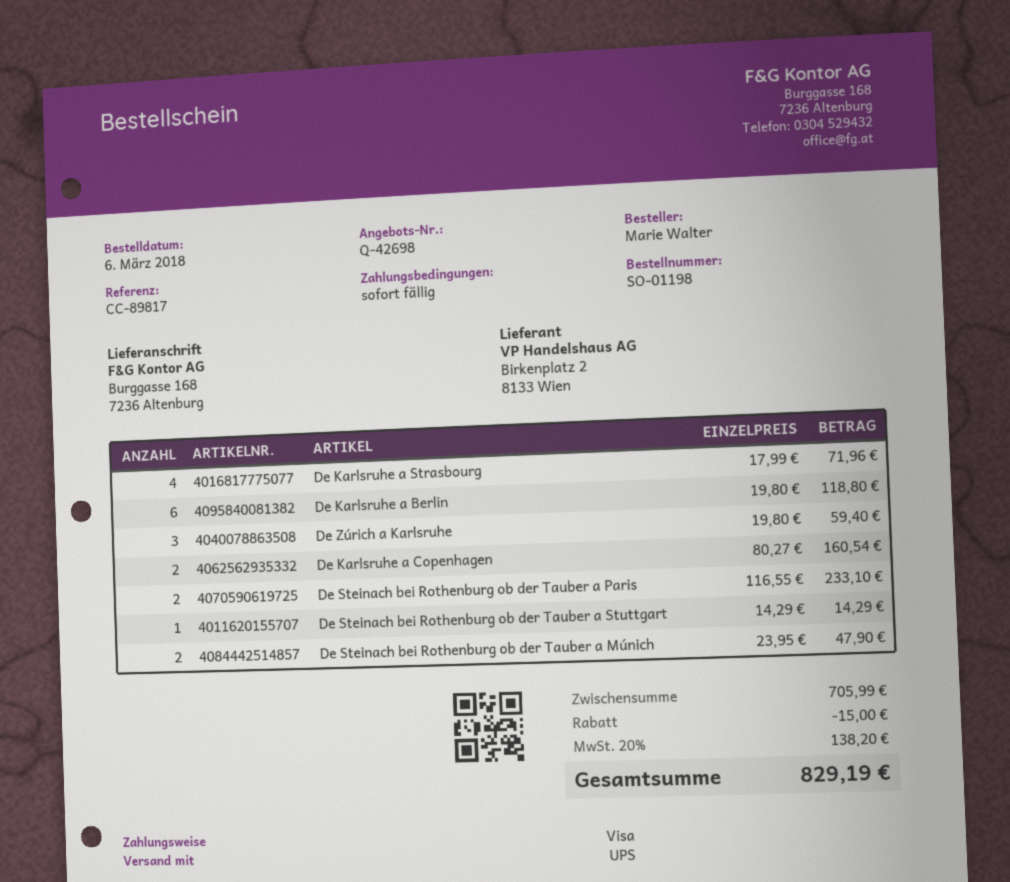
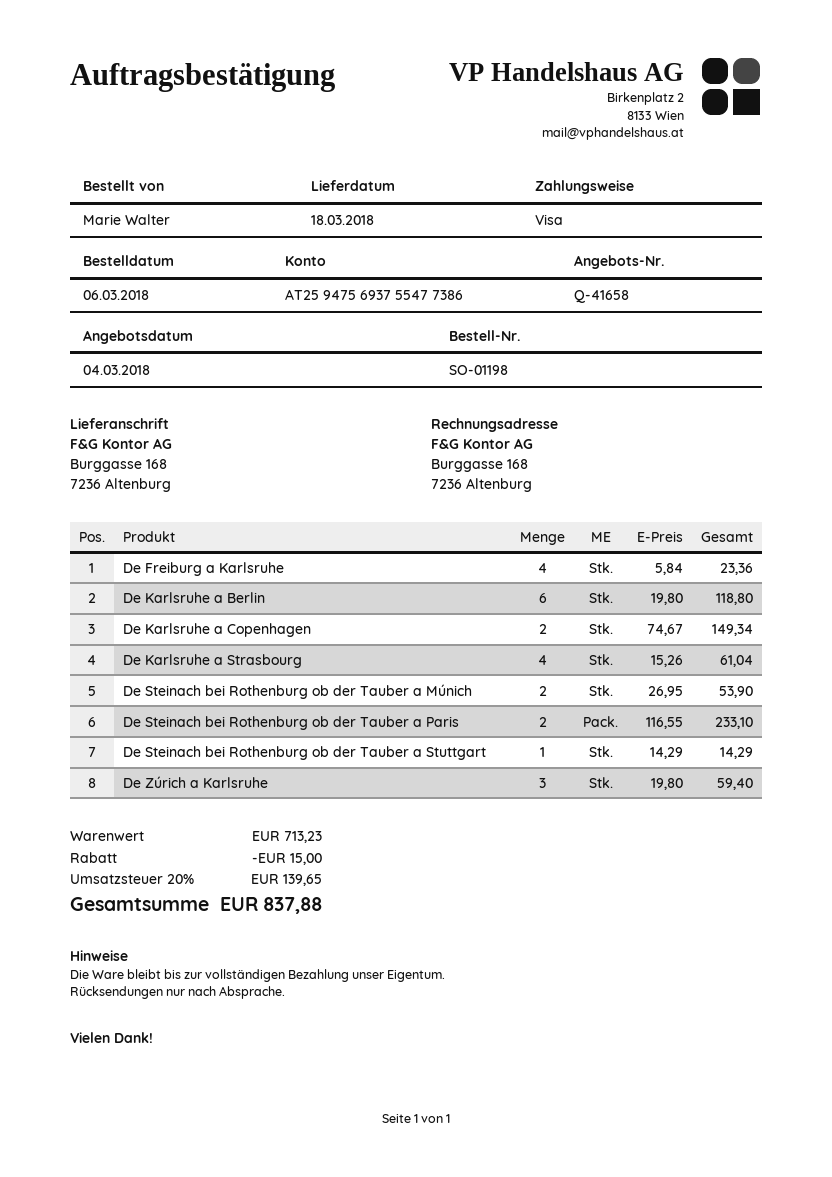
quote number: Q-42698 -> Q-41658
De Karlsruhe a Strasbourg: 4 x 17.99 = 71.96 -> 4 x 15.26 = 61.04
De Karlsruhe a Copenhagen: 2 x 80.27 = 160.54 -> 2 x 74.67 = 149.34
De Steinach bei Rothenburg ob der Tauber a Múnich: 2 x 23.95 = 47.90 -> 2 x 26.95 = 53.90
De Freiburg a Karlsruhe: none -> 4 x 5.84 = 23.36
subtotal: 705.99 -> 713.23
tax: 20% = 138.20 -> 20% = 139.65
total: 829.19 -> 837.88

